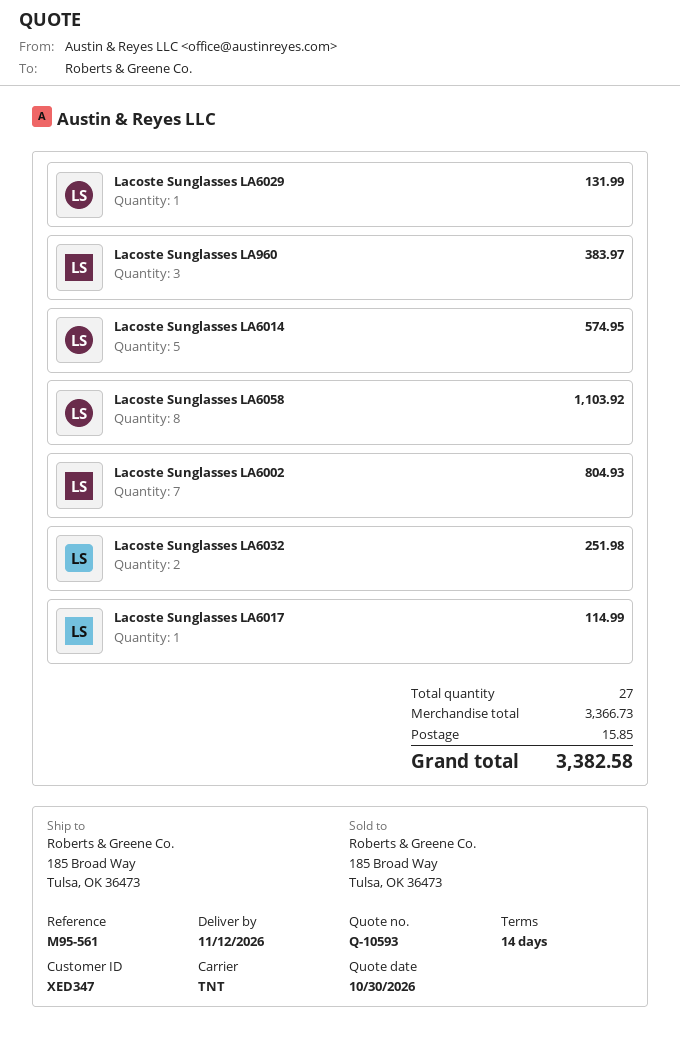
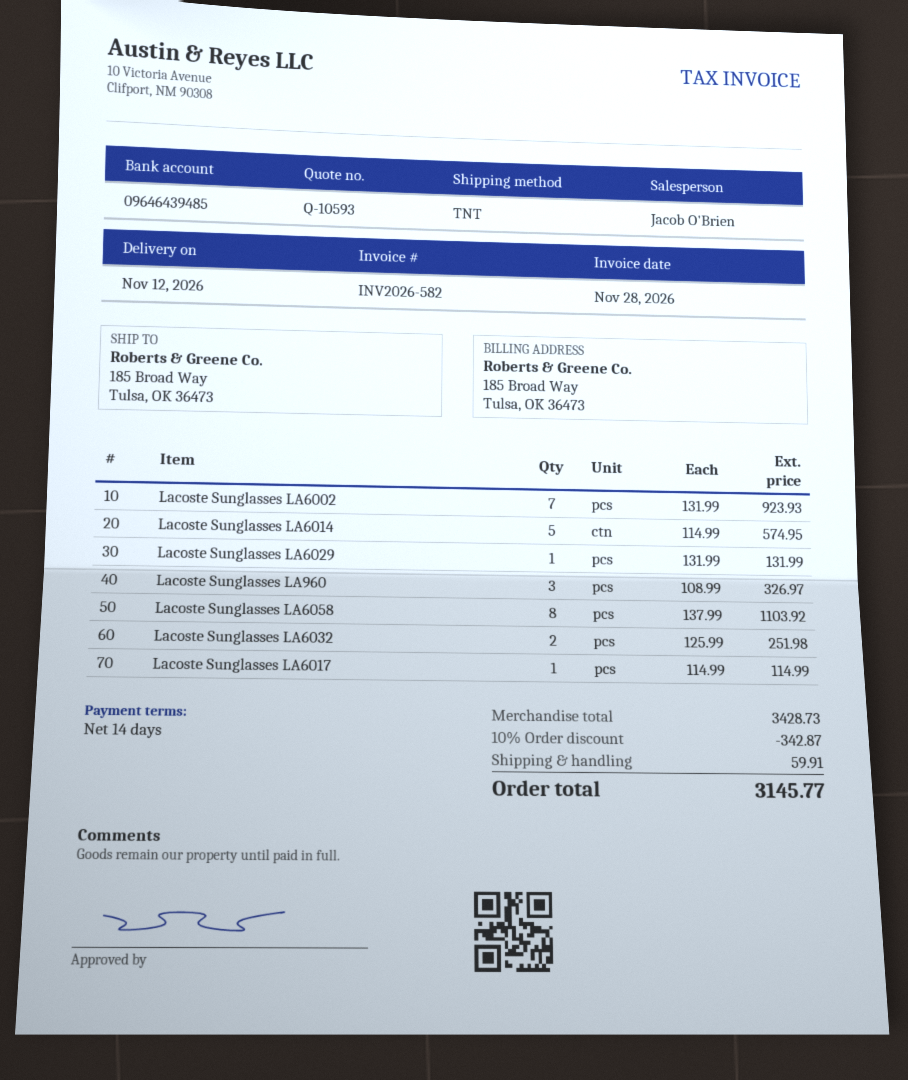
Lacoste Sunglasses LA960: 3 for 383.97 -> 3 for 326.97
Lacoste Sunglasses LA6002: 7 for 804.93 -> 7 for 923.93
subtotal: 3366.73 -> 3428.73
discount: none -> 10% = 342.87
shipping: 15.85 -> 59.91
total: 3382.58 -> 3145.77

